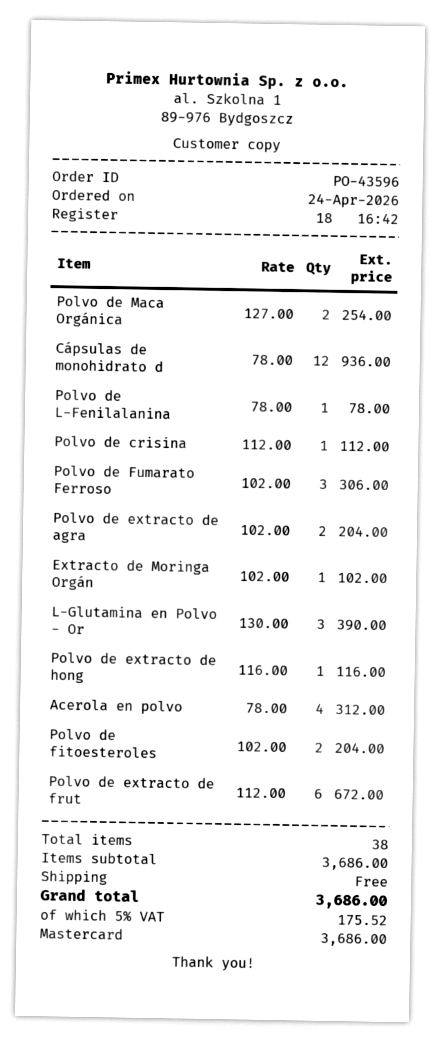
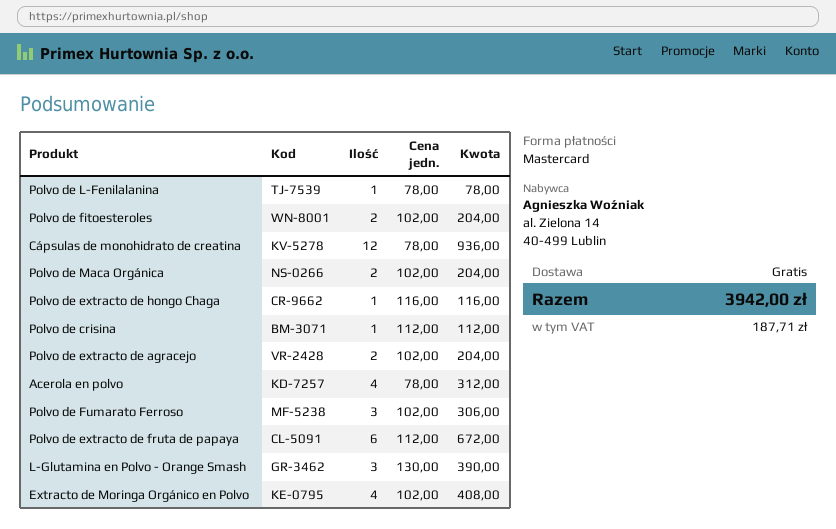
Polvo de Maca Orgánica: 2 x 127.00 = 254.00 -> 2 x 102.00 = 204.00
Extracto de Moringa Orgán: 1 x 102.00 = 102.00 -> 4 x 102.00 = 408.00
tax: 175.52 -> 187.71
total: 3686.00 -> 3942.00

